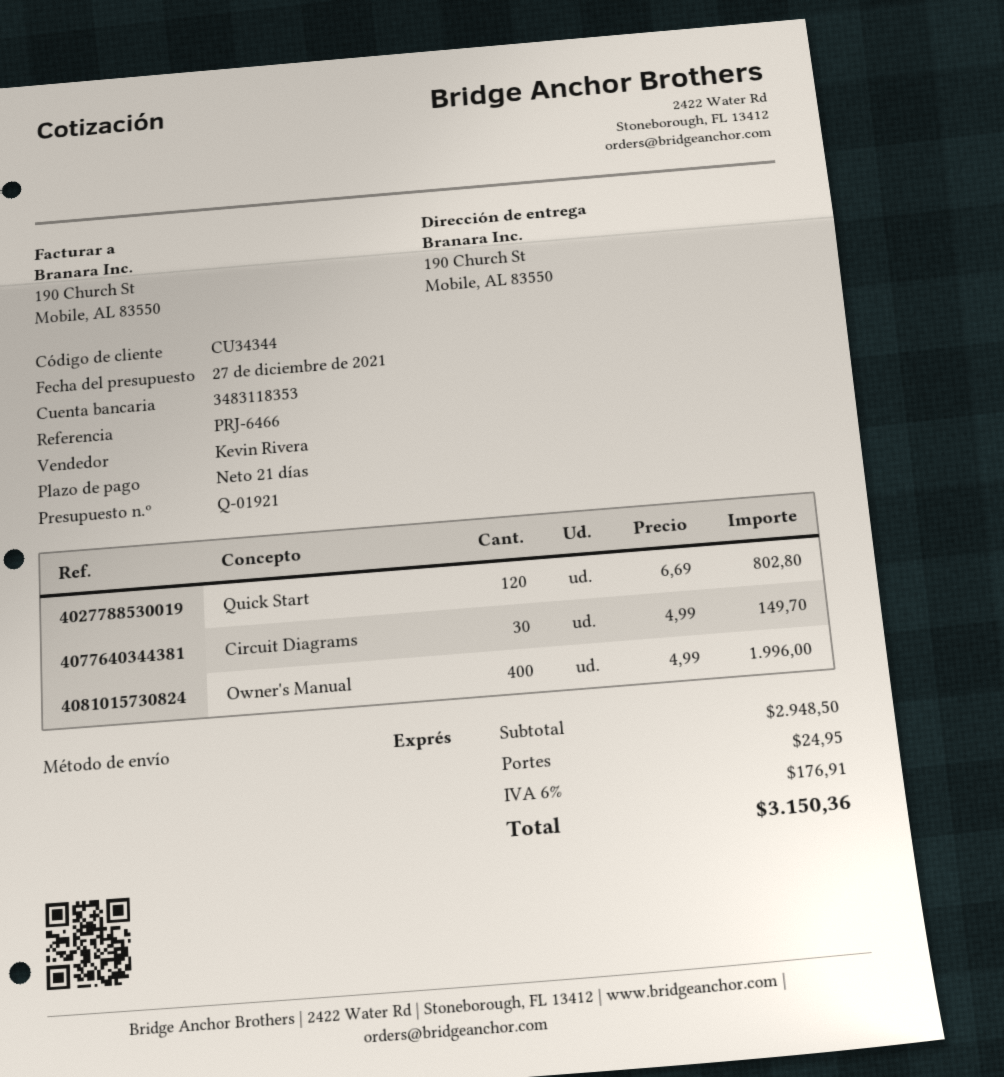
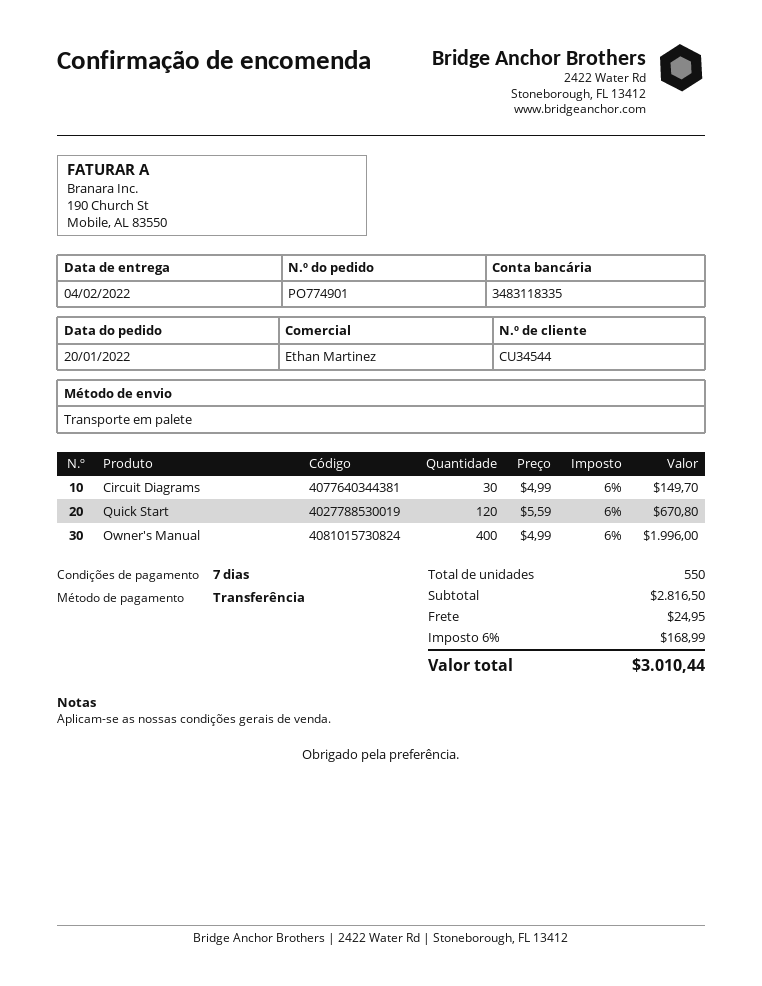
payment terms: 21 days -> 7 days
customer number: CU34344 -> CU34544
sales rep: Kevin Rivera -> Ethan Martinez
bank account: 3483118353 -> 3483118335
shipping method: express -> pallet freight
Quick Start: 120 x 6.69 = 802.80 -> 120 x 5.59 = 670.80
subtotal: 2948.50 -> 2816.50
tax: 6% = 176.91 -> 6% = 168.99
total: 3150.36 -> 3010.44

